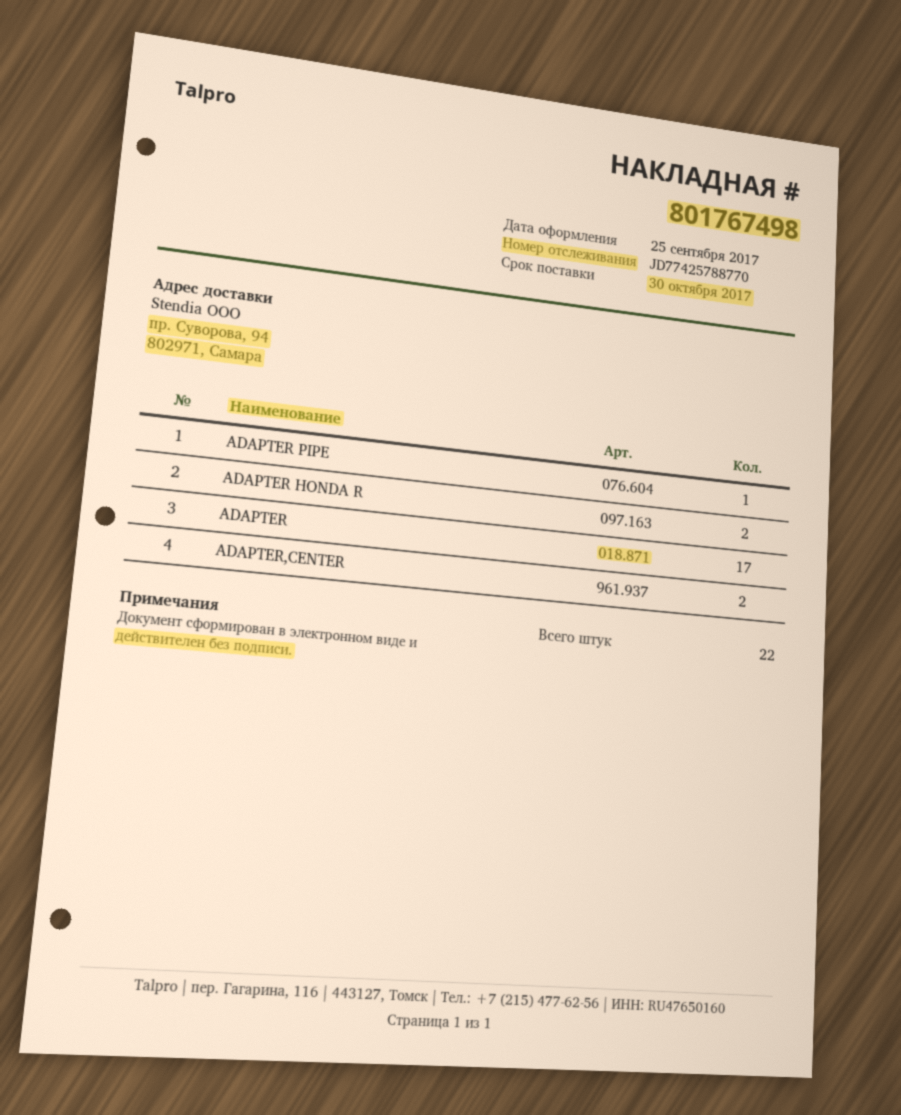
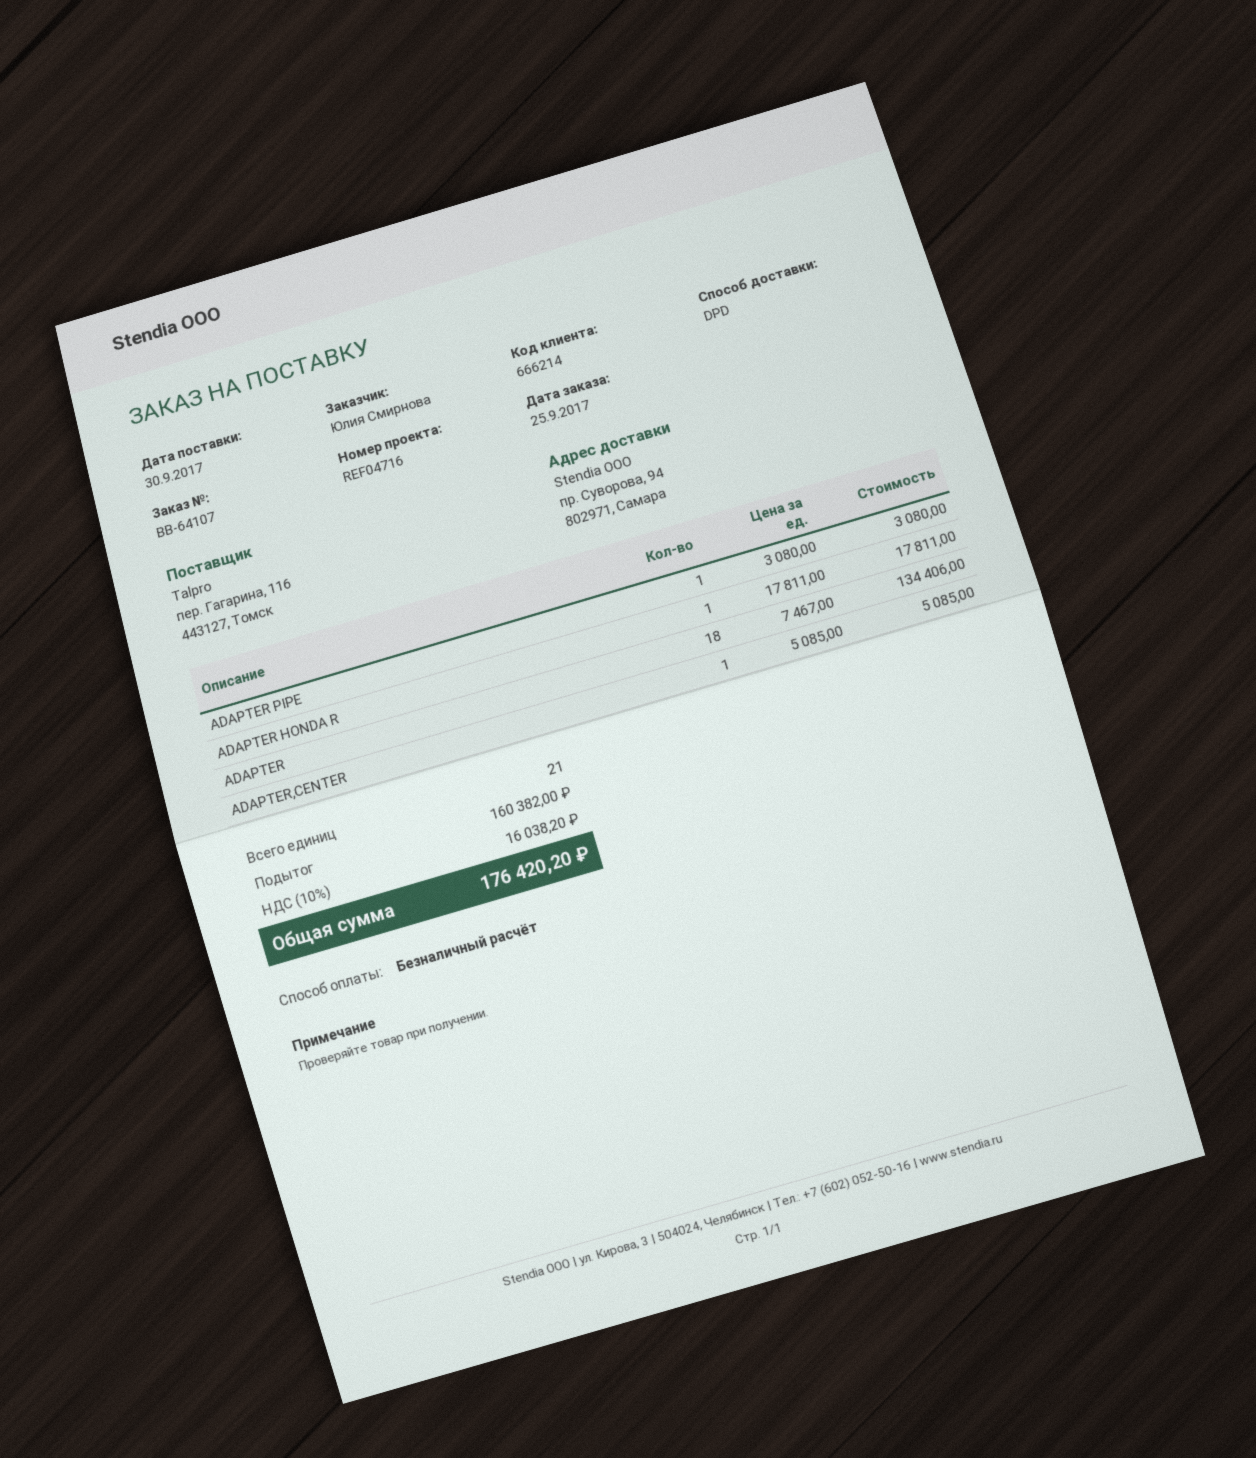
delivery date: 2017-10-30 -> 2017-09-30
ADAPTER HONDA R: 2 -> 1
ADAPTER: 17 -> 18
ADAPTER,CENTER: 2 -> 1
total quantity: 22 -> 21

